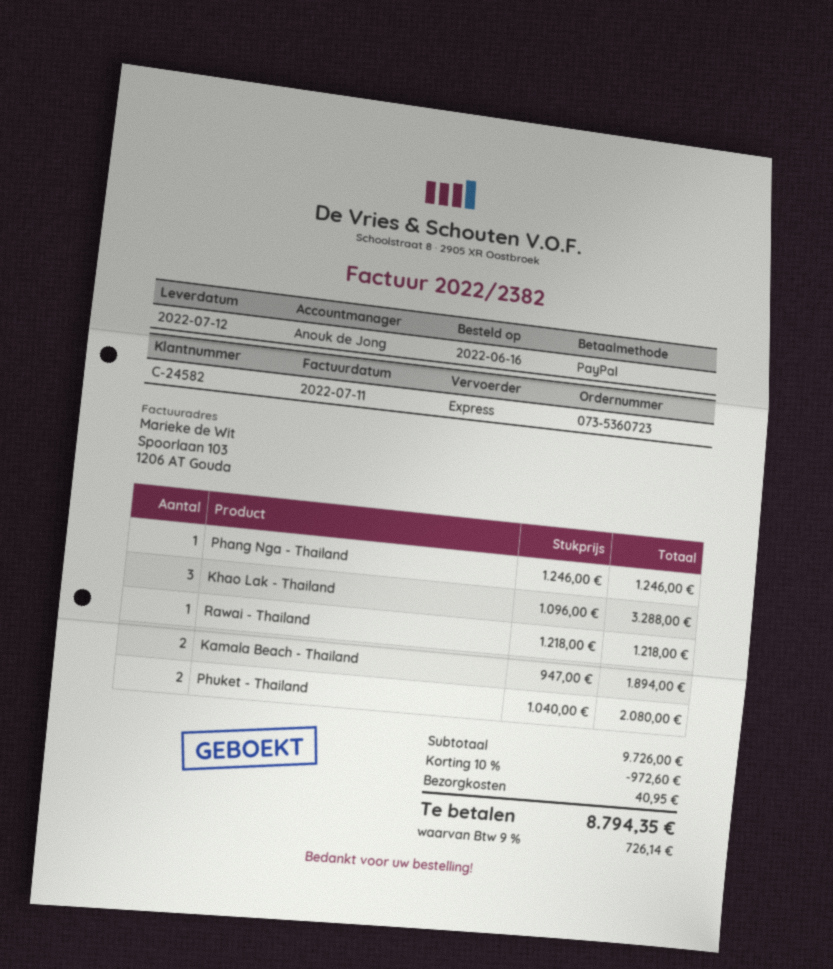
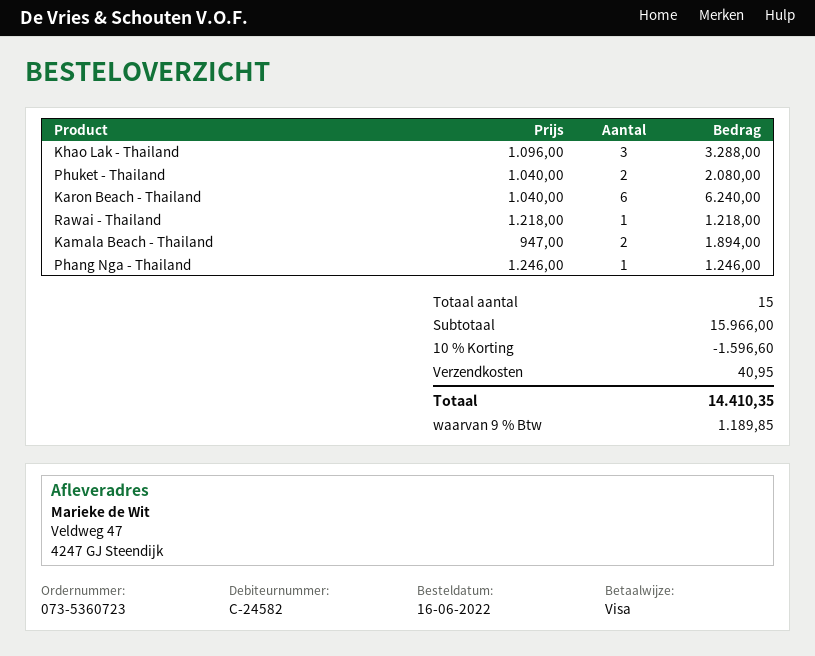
payment method: PayPal -> Visa
Karon Beach - Thailand: none -> 6 x 1040.00 = 6240.00
subtotal: 9726.00 -> 15966.00
discount: 10% = 972.60 -> 10% = 1596.60
tax: 9% = 726.14 -> 9% = 1189.85
total: 8794.35 -> 14410.35

